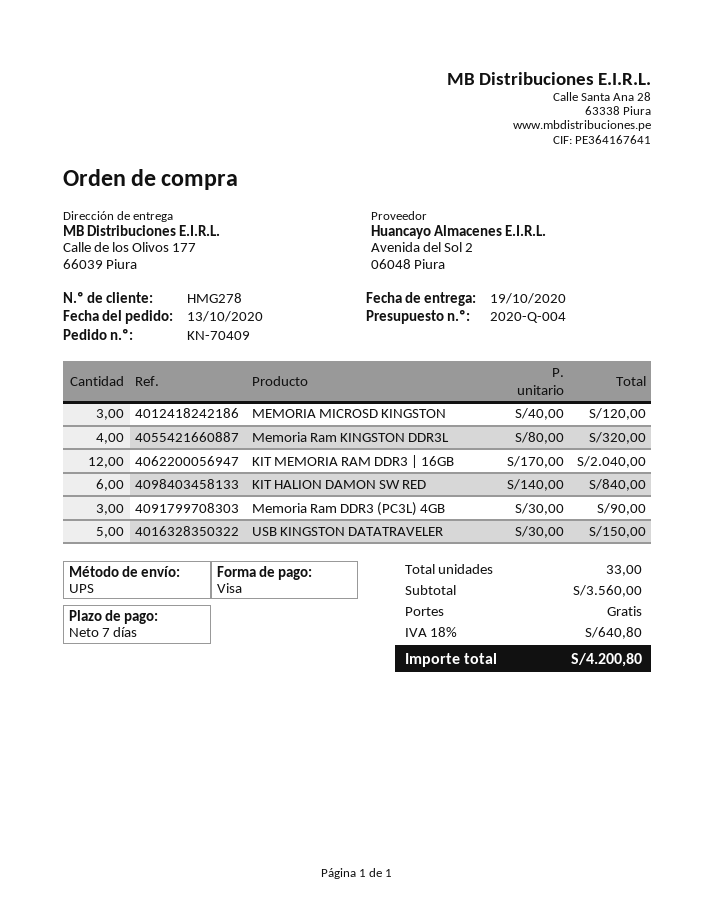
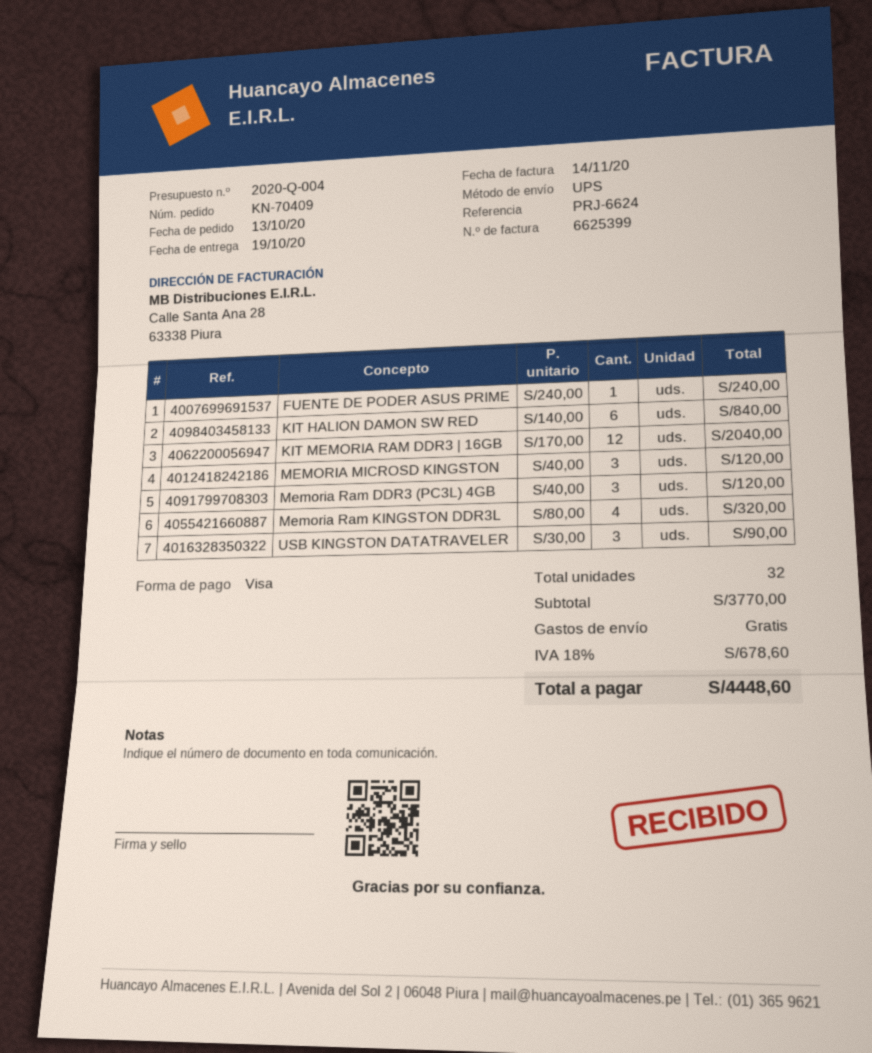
Memoria Ram DDR3 (PC3L) 4GB: 3 x 30.00 = 90.00 -> 3 x 40.00 = 120.00
USB KINGSTON DATATRAVELER: 5 x 30.00 = 150.00 -> 3 x 30.00 = 90.00
FUENTE DE PODER ASUS PRIME: none -> 1 x 240.00 = 240.00
total quantity: 33 -> 32
subtotal: 3560.00 -> 3770.00
tax: 18% = 640.80 -> 18% = 678.60
total: 4200.80 -> 4448.60

